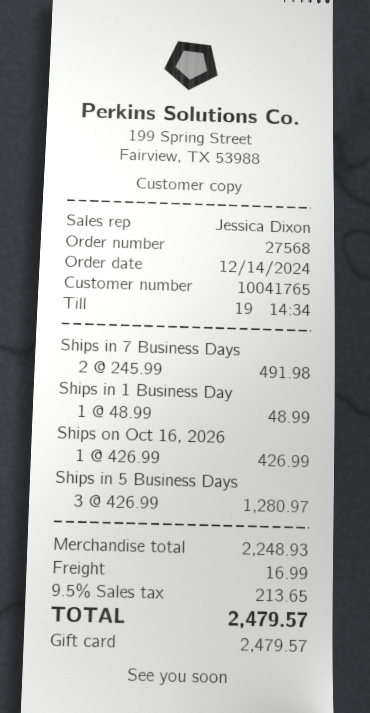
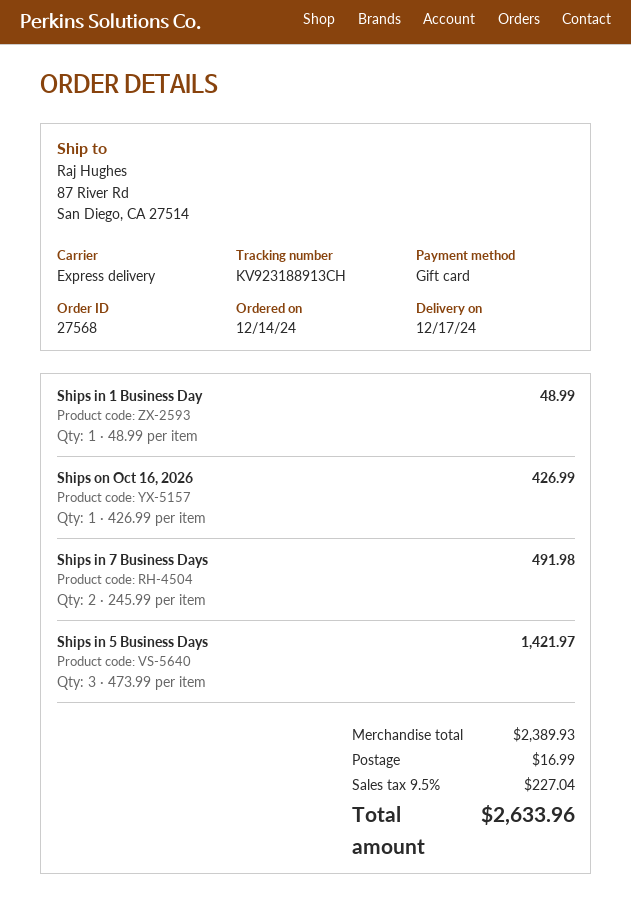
Ships in 5 Business Days: 3 x 426.99 = 1280.97 -> 3 x 473.99 = 1421.97
subtotal: 2248.93 -> 2389.93
tax: 9.5% = 213.65 -> 9.5% = 227.04
total: 2479.57 -> 2633.96

